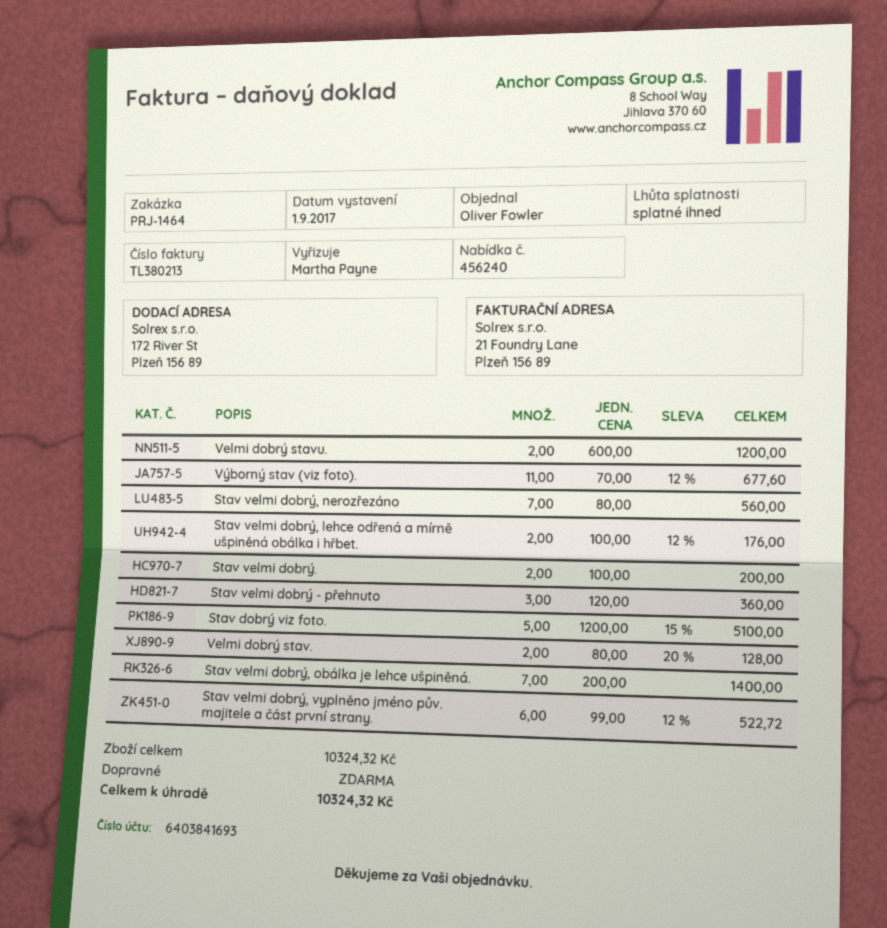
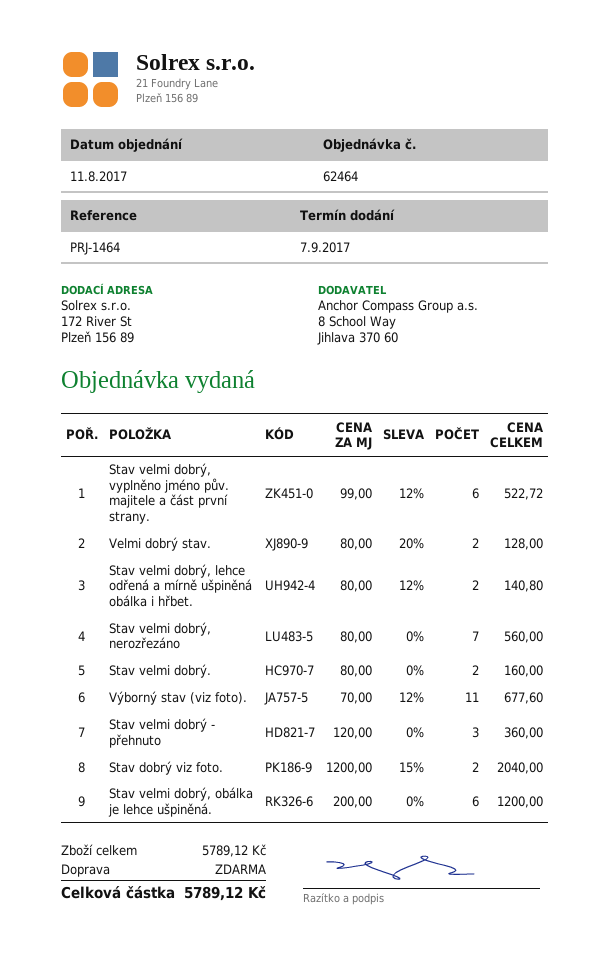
Velmi dobrý stavu.: 2 x 600.00 = 1200.00 -> none
Stav velmi dobrý, lehce odřená a mírně ušpiněná obálka i hřbet.: 2 x 100.00 - 12% = 176.00 -> 2 x 80.00 - 12% = 140.80
Stav velmi dobrý.: 2 x 100.00 = 200.00 -> 2 x 80.00 = 160.00
Stav dobrý viz foto.: 5 x 1200.00 - 15% = 5100.00 -> 2 x 1200.00 - 15% = 2040.00
Stav velmi dobrý, obálka je lehce ušpiněná.: 7 x 200.00 = 1400.00 -> 6 x 200.00 = 1200.00
subtotal: 10324.32 -> 5789.12
total: 10324.32 -> 5789.12

